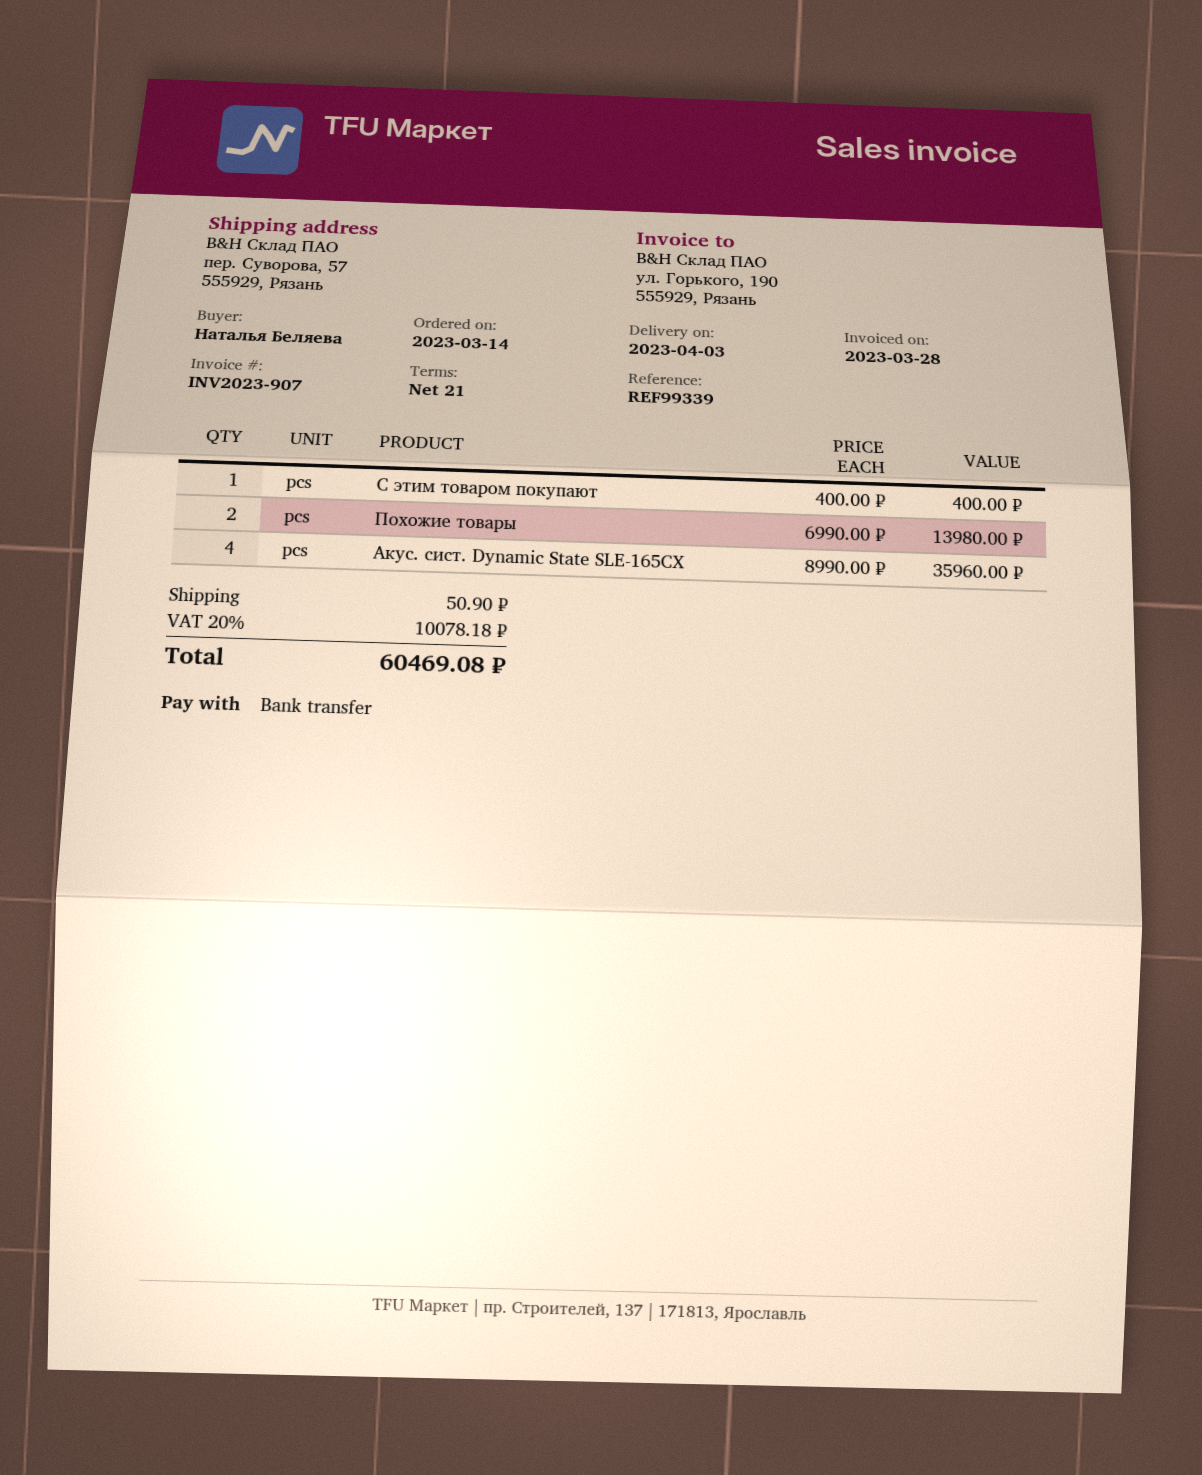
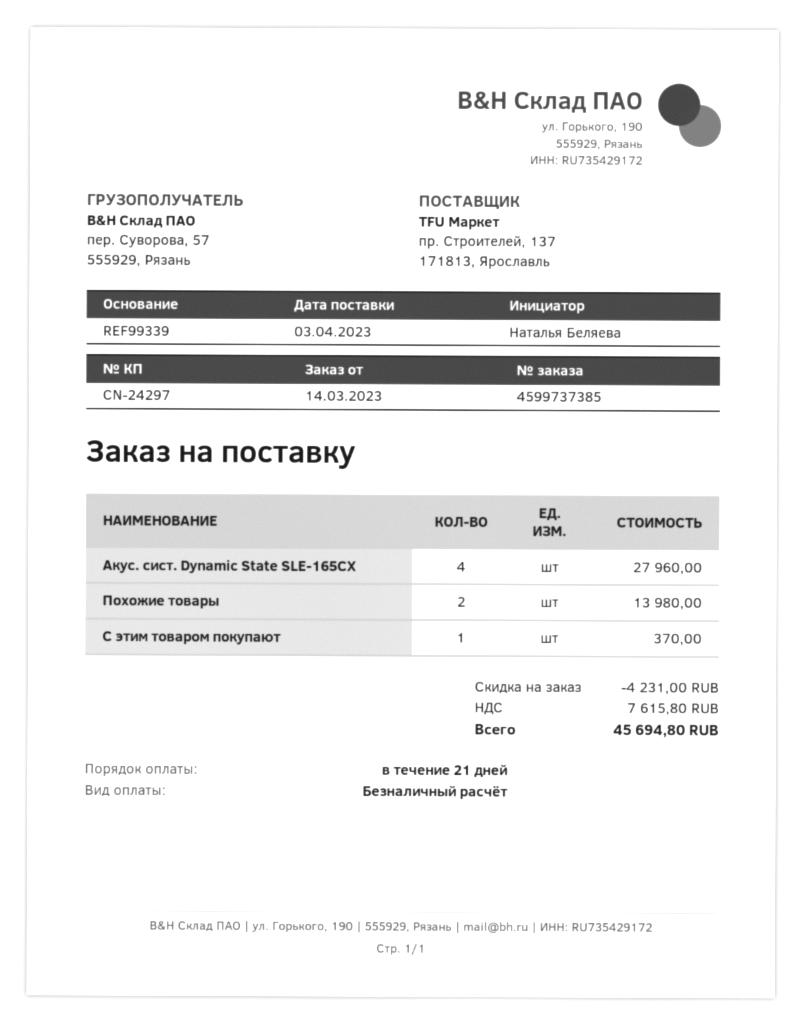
С этим товаром покупают: 1 for 400.00 -> 1 for 370.00
Акус. сист. Dynamic State SLE-165CX: 4 for 35960.00 -> 4 for 27960.00
discount: none -> 4231.00
shipping: 50.90 -> none
tax: 10078.18 -> 7615.80
total: 60469.08 -> 45694.80

